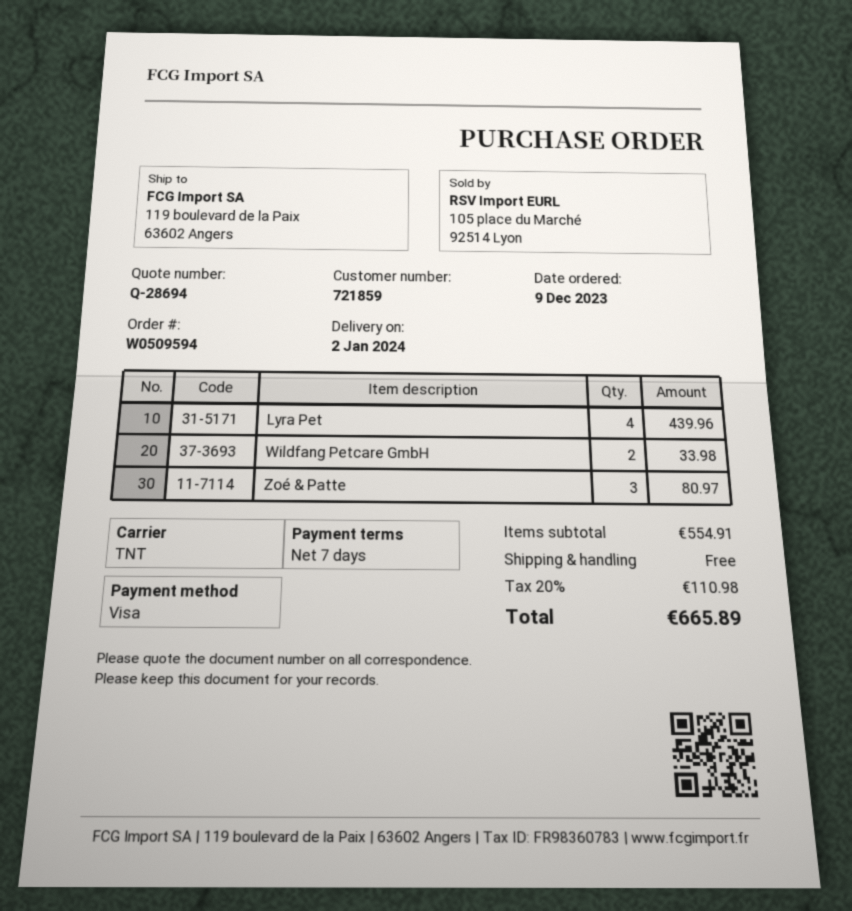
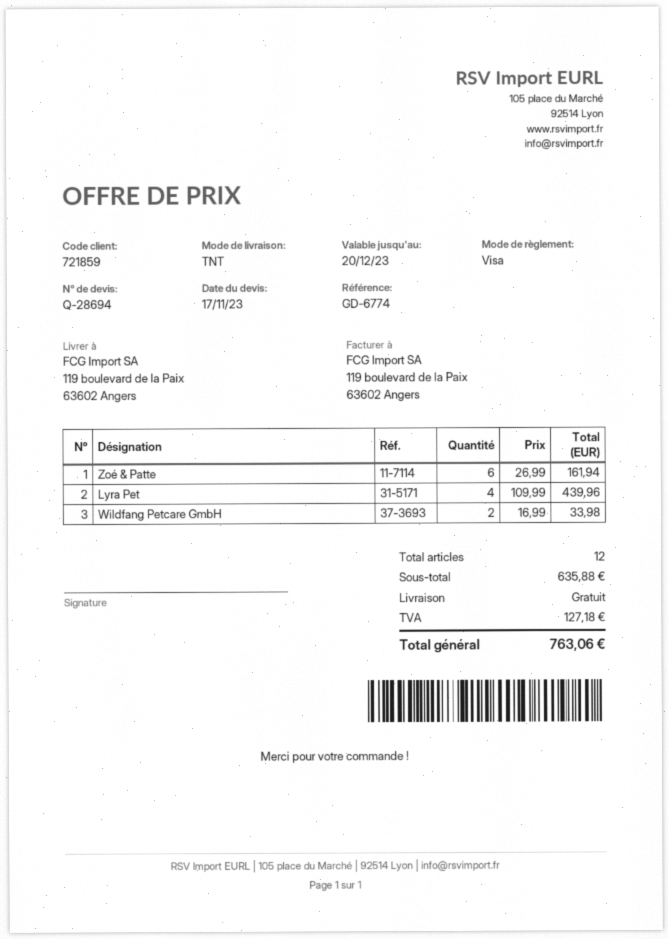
Zoé & Patte: 3 for 80.97 -> 6 for 161.94
subtotal: 554.91 -> 635.88
tax: 110.98 -> 127.18
total: 665.89 -> 763.06

